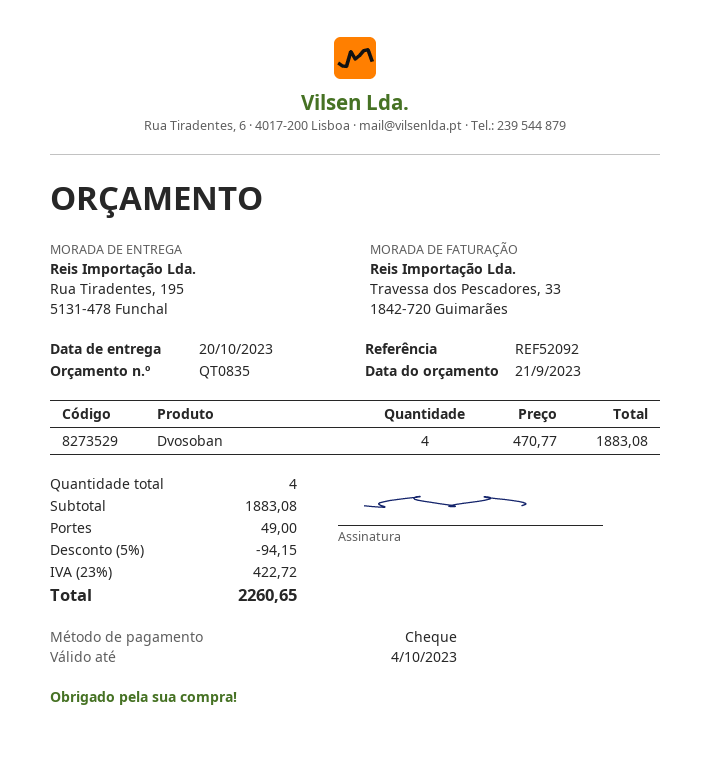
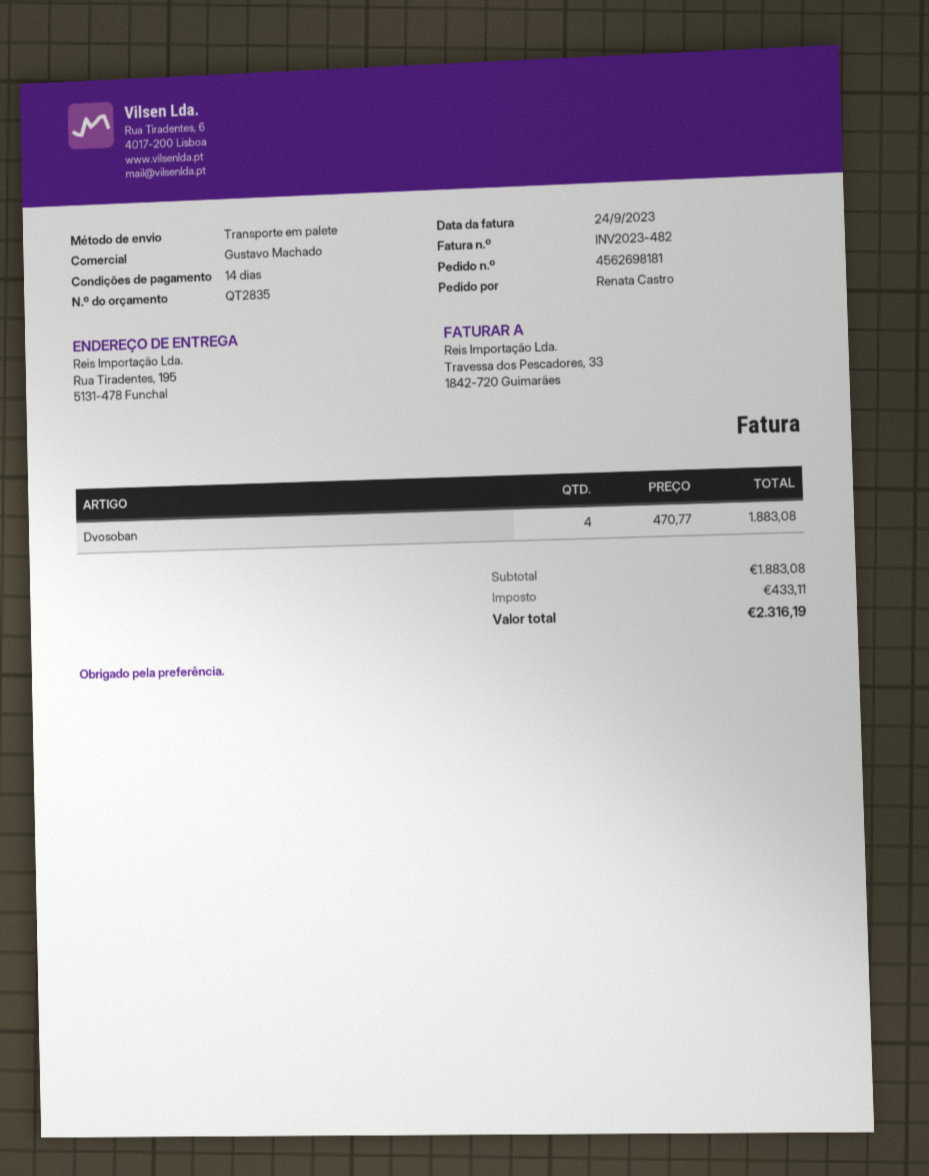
quote number: QT0835 -> QT2835
discount: 5% = 94.15 -> none
shipping: 49.00 -> none
tax: 422.72 -> 433.11
total: 2260.65 -> 2316.19

